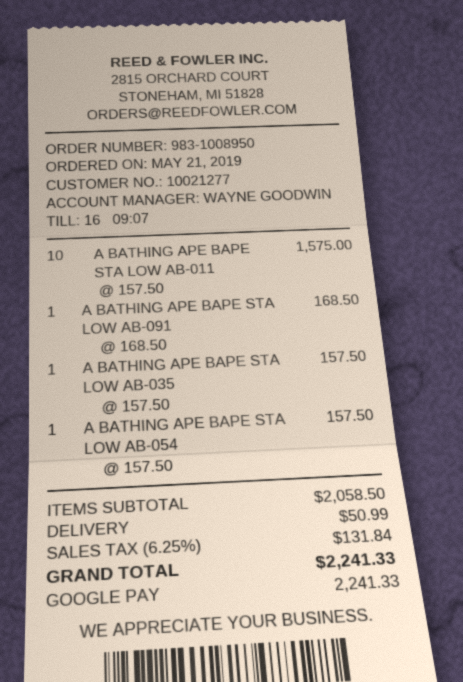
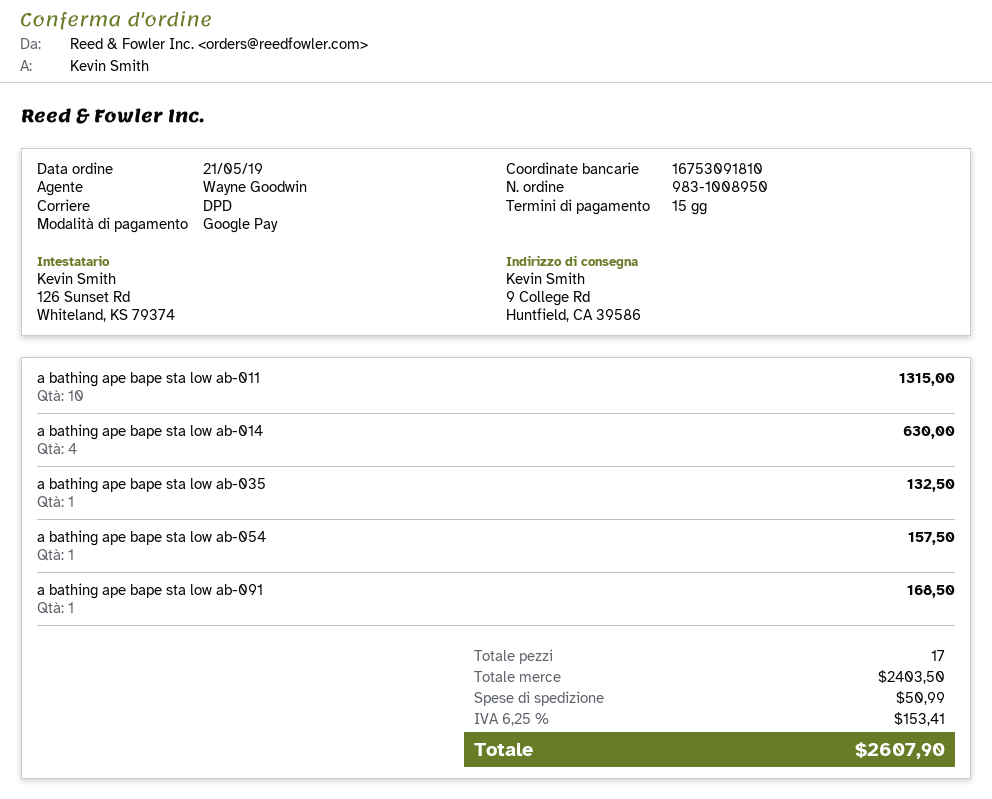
A BATHING APE BAPE STA LOW AB-011: 10 for 1575.00 -> 10 for 1315.00
A BATHING APE BAPE STA LOW AB-035: 1 for 157.50 -> 1 for 132.50
a bathing ape bape sta low ab-014: none -> 4 for 630.00
subtotal: 2058.50 -> 2403.50
tax: 6.25% = 131.84 -> 6.25% = 153.41
total: 2241.33 -> 2607.90

